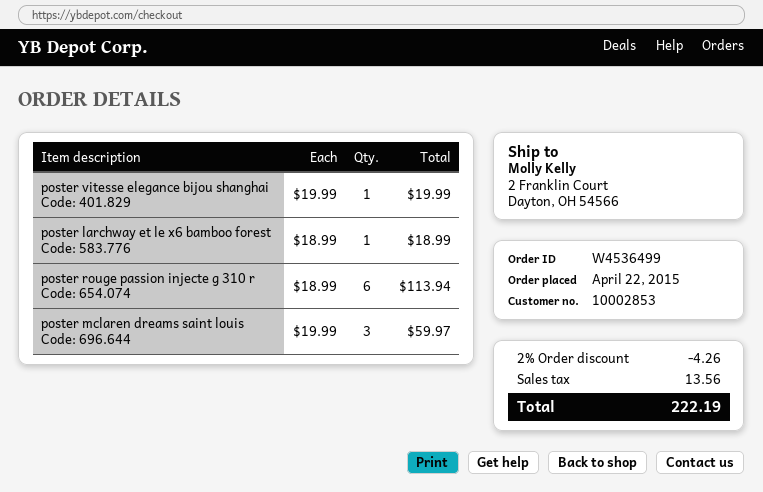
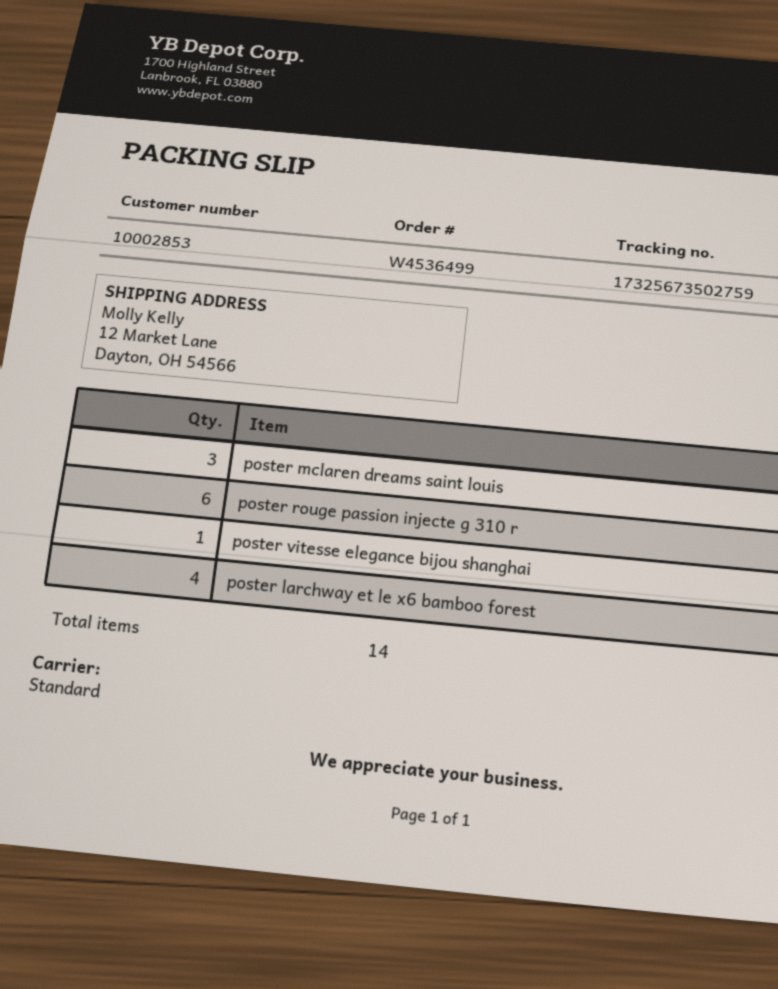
ship to: 2 Franklin Court, Dayton, OH 54566 -> 12 Market Lane, Dayton, OH 54566
poster larchway et le x6 bamboo forest: 1 -> 4

